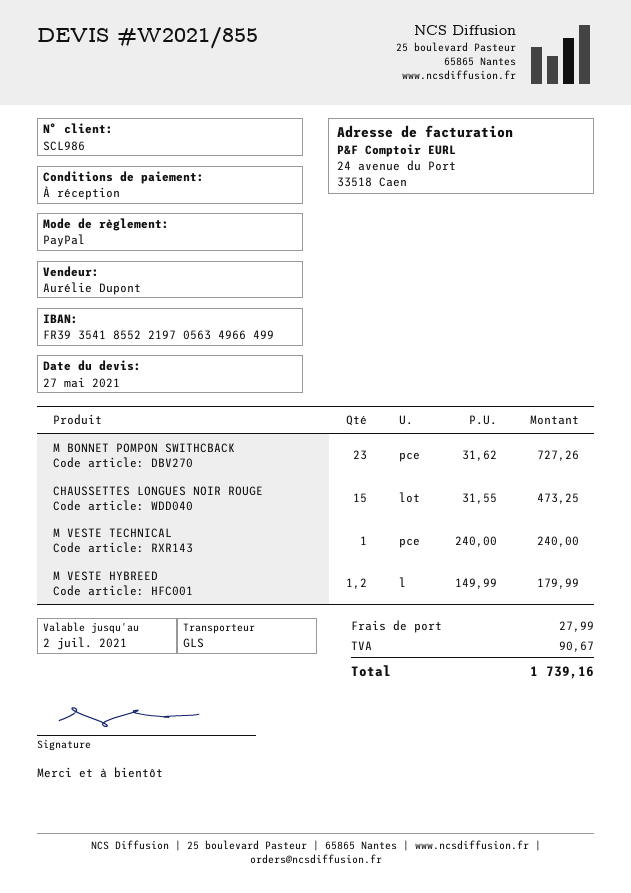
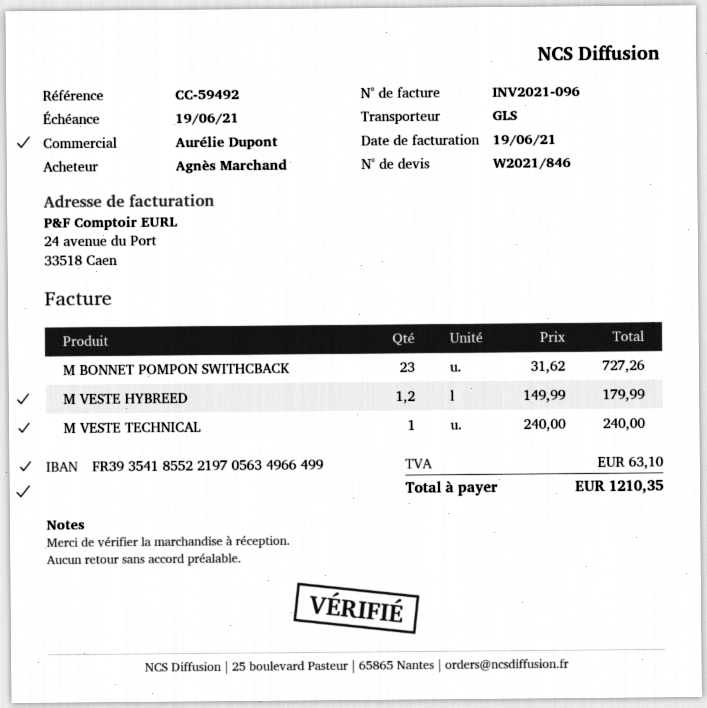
quote number: W2021/855 -> W2021/846
CHAUSSETTES LONGUES NOIR ROUGE: 15 x 31.55 = 473.25 -> none
shipping: 27.99 -> none
tax: 90.67 -> 63.10
total: 1739.16 -> 1210.35

